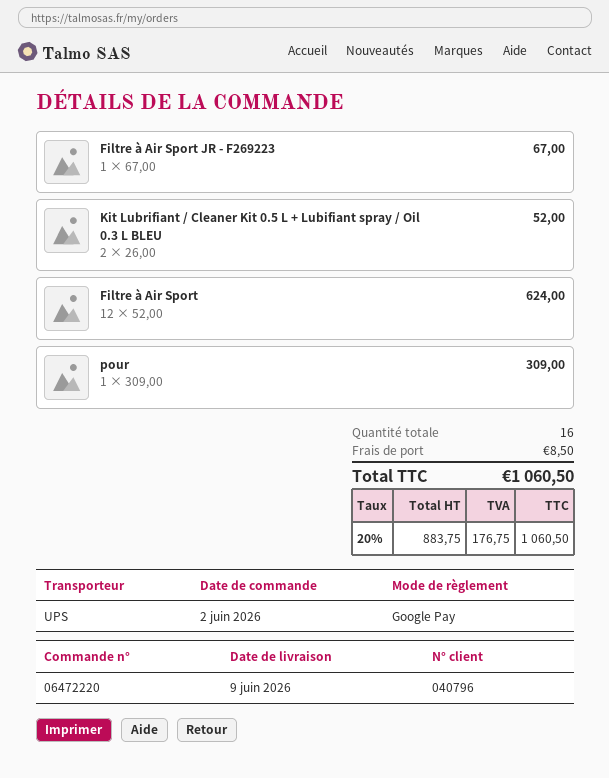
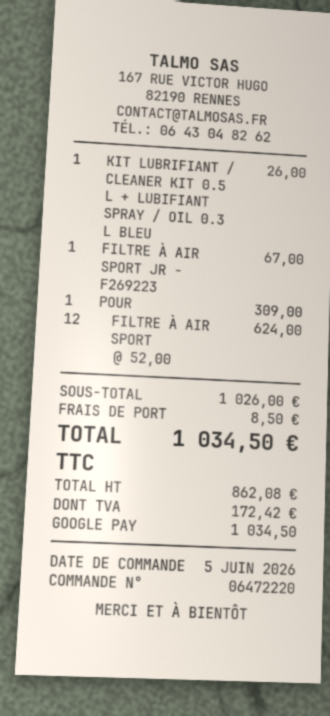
order date: 2026-06-02 -> 2026-06-05
Kit Lubrifiant / Cleaner Kit 0.5 L + Lubifiant spray / Oil 0.3 L BLEU: 2 x 26.00 = 52.00 -> 1 x 26.00 = 26.00
net: 883.75 -> 862.08
tax: 176.75 -> 172.42
total: 1060.50 -> 1034.50

